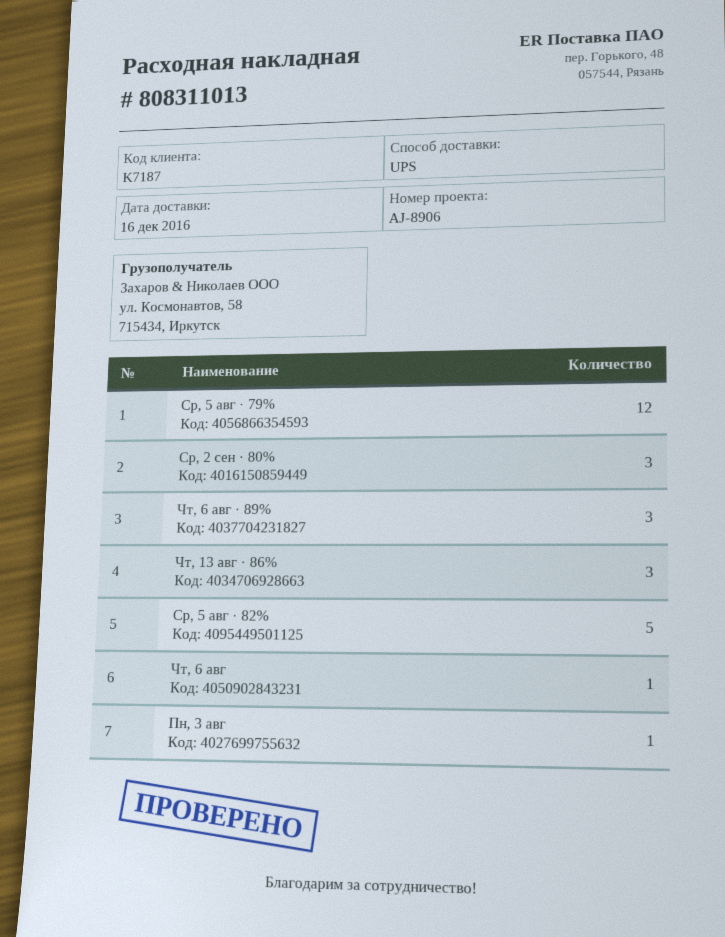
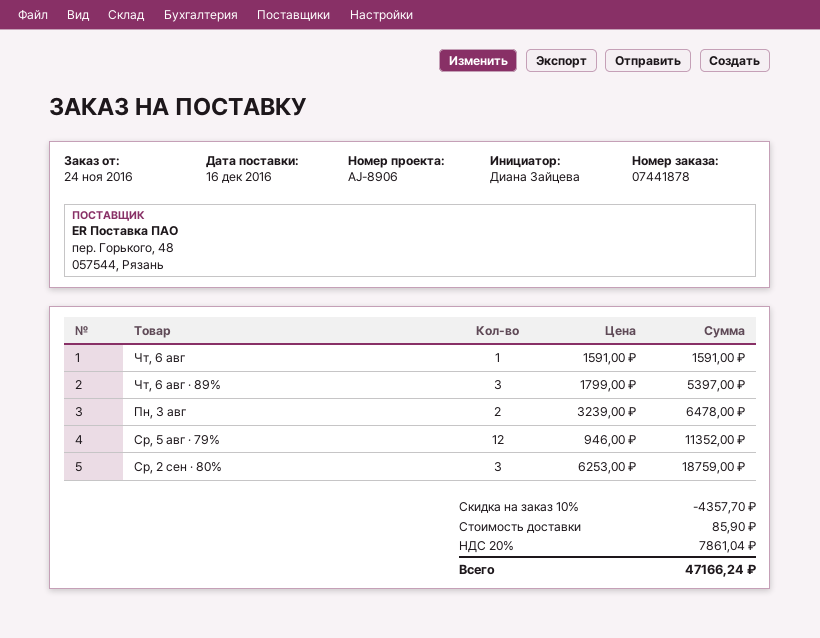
Чт, 13 авг · 86%: 3 -> none
Ср, 5 авг · 82%: 5 -> none
Пн, 3 авг: 1 -> 2

